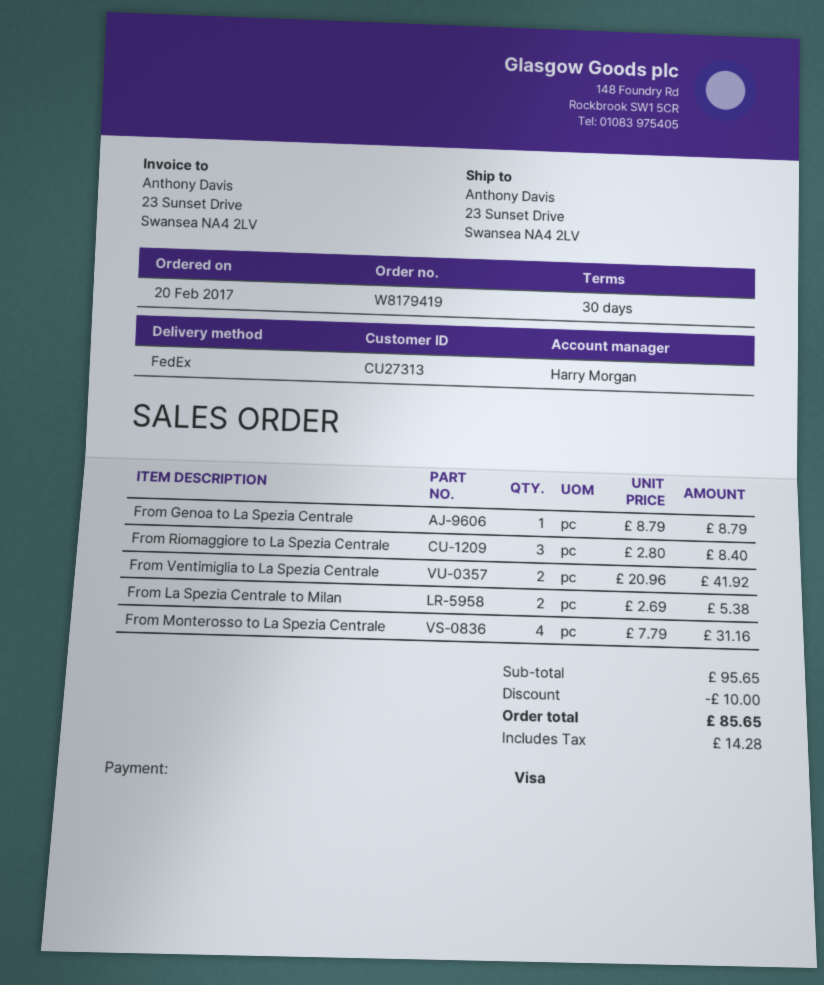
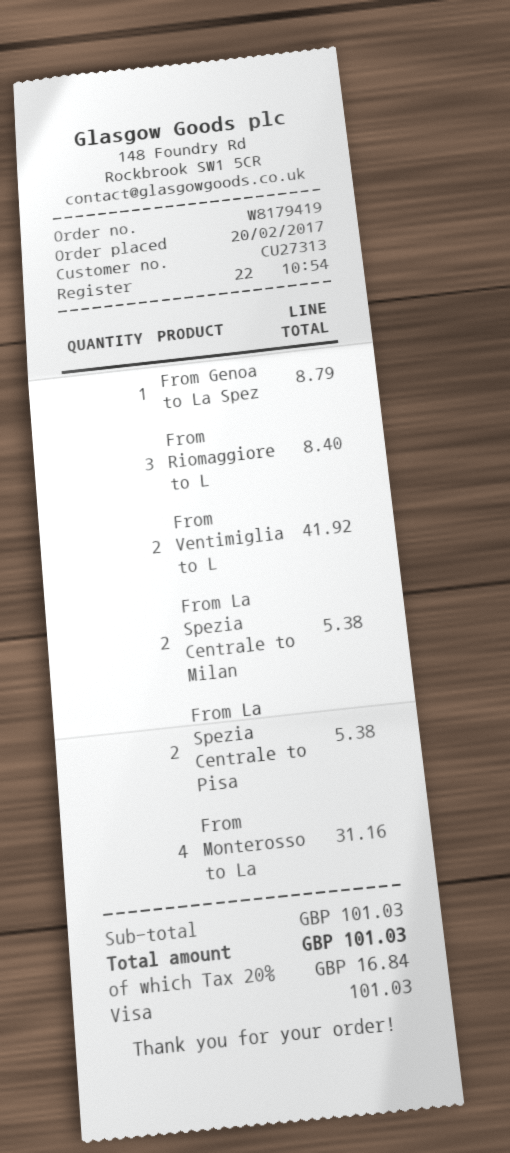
From La Spezia Centrale to Pisa: none -> 2 for 5.38
subtotal: 95.65 -> 101.03
discount: 10.00 -> none
tax: 14.28 -> 16.84
total: 85.65 -> 101.03

